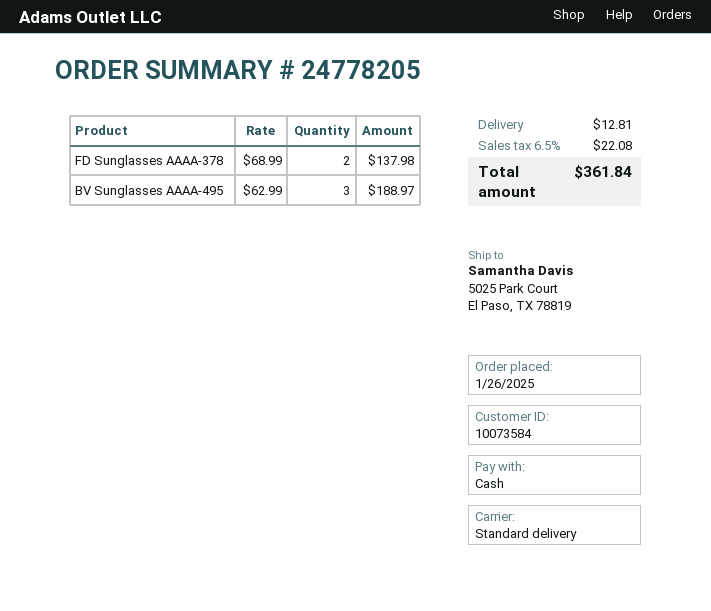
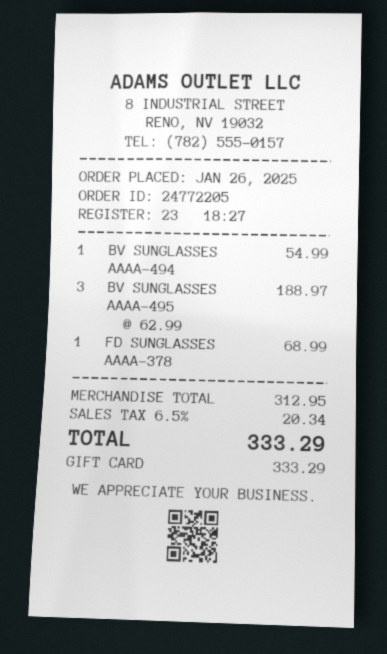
order number: 24778205 -> 24772205
payment method: cash -> gift card
FD Sunglasses AAAA-378: 2 x 68.99 = 137.98 -> 1 x 68.99 = 68.99
BV SUNGLASSES AAAA-494: none -> 1 x 54.99 = 54.99
shipping: 12.81 -> none
tax: 6.5% = 22.08 -> 6.5% = 20.34
total: 361.84 -> 333.29

